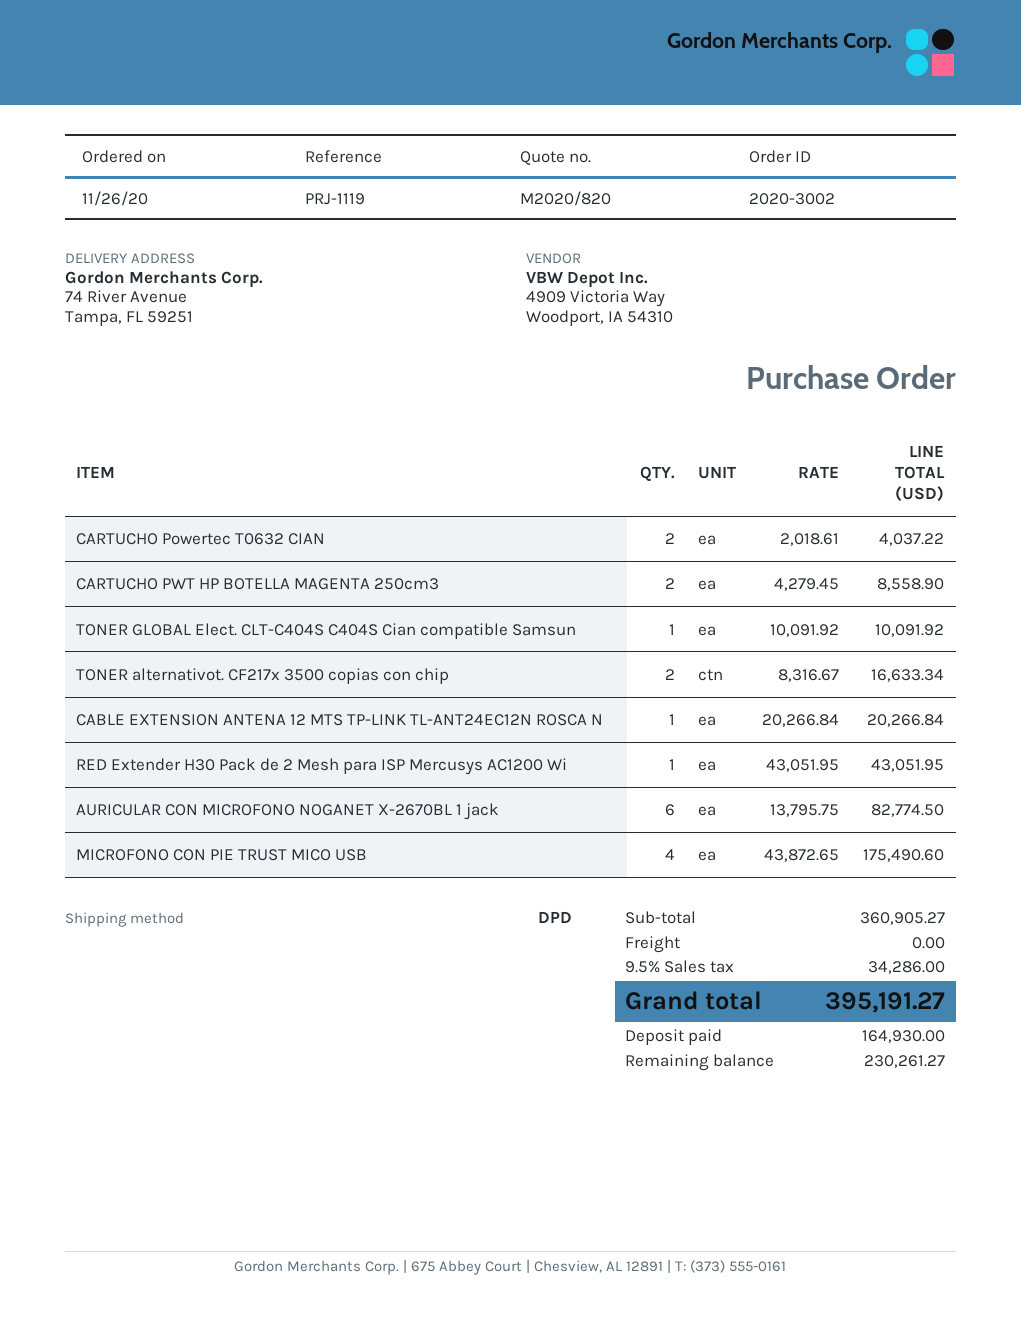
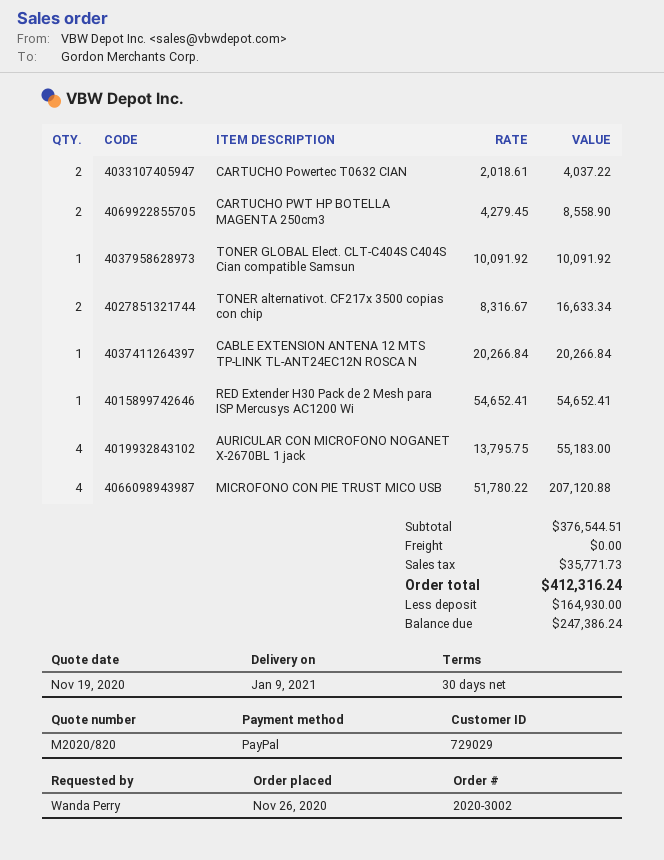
RED Extender H30 Pack de 2 Mesh para ISP Mercusys AC1200 Wi: 1 x 43051.95 = 43051.95 -> 1 x 54652.41 = 54652.41
AURICULAR CON MICROFONO NOGANET X-2670BL 1 jack: 6 x 13795.75 = 82774.50 -> 4 x 13795.75 = 55183.00
MICROFONO CON PIE TRUST MICO USB: 4 x 43872.65 = 175490.60 -> 4 x 51780.22 = 207120.88
subtotal: 360905.27 -> 376544.51
tax: 34286.00 -> 35771.73
total: 395191.27 -> 412316.24
balance: 230261.27 -> 247386.24

